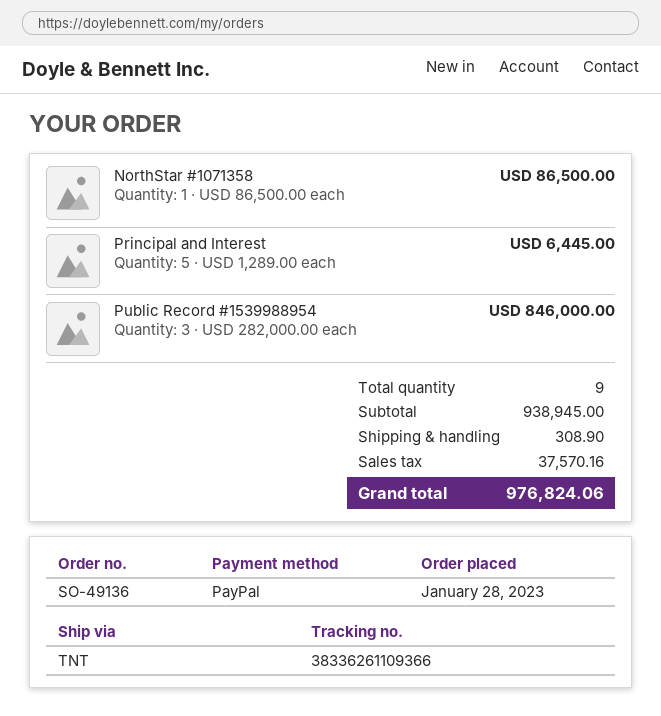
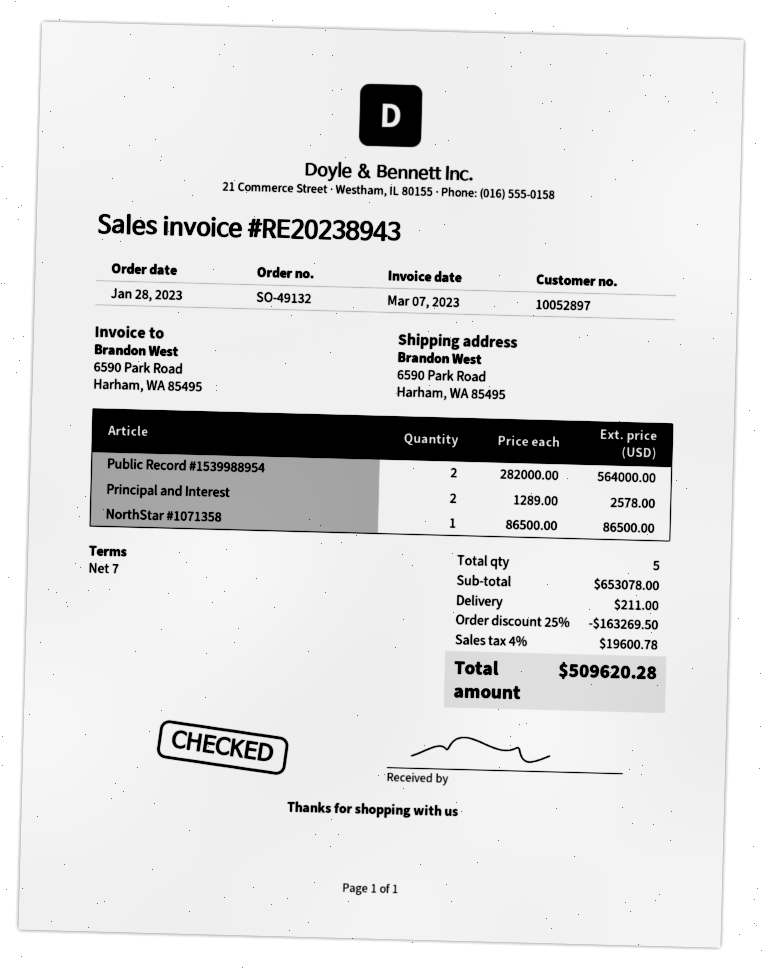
order number: SO-49136 -> SO-49132
Principal and Interest: 5 x 1289.00 = 6445.00 -> 2 x 1289.00 = 2578.00
Public Record #1539988954: 3 x 282000.00 = 846000.00 -> 2 x 282000.00 = 564000.00
total quantity: 9 -> 5
subtotal: 938945.00 -> 653078.00
discount: none -> 25% = 163269.50
shipping: 308.90 -> 211.00
tax: 37570.16 -> 19600.78
total: 976824.06 -> 509620.28

